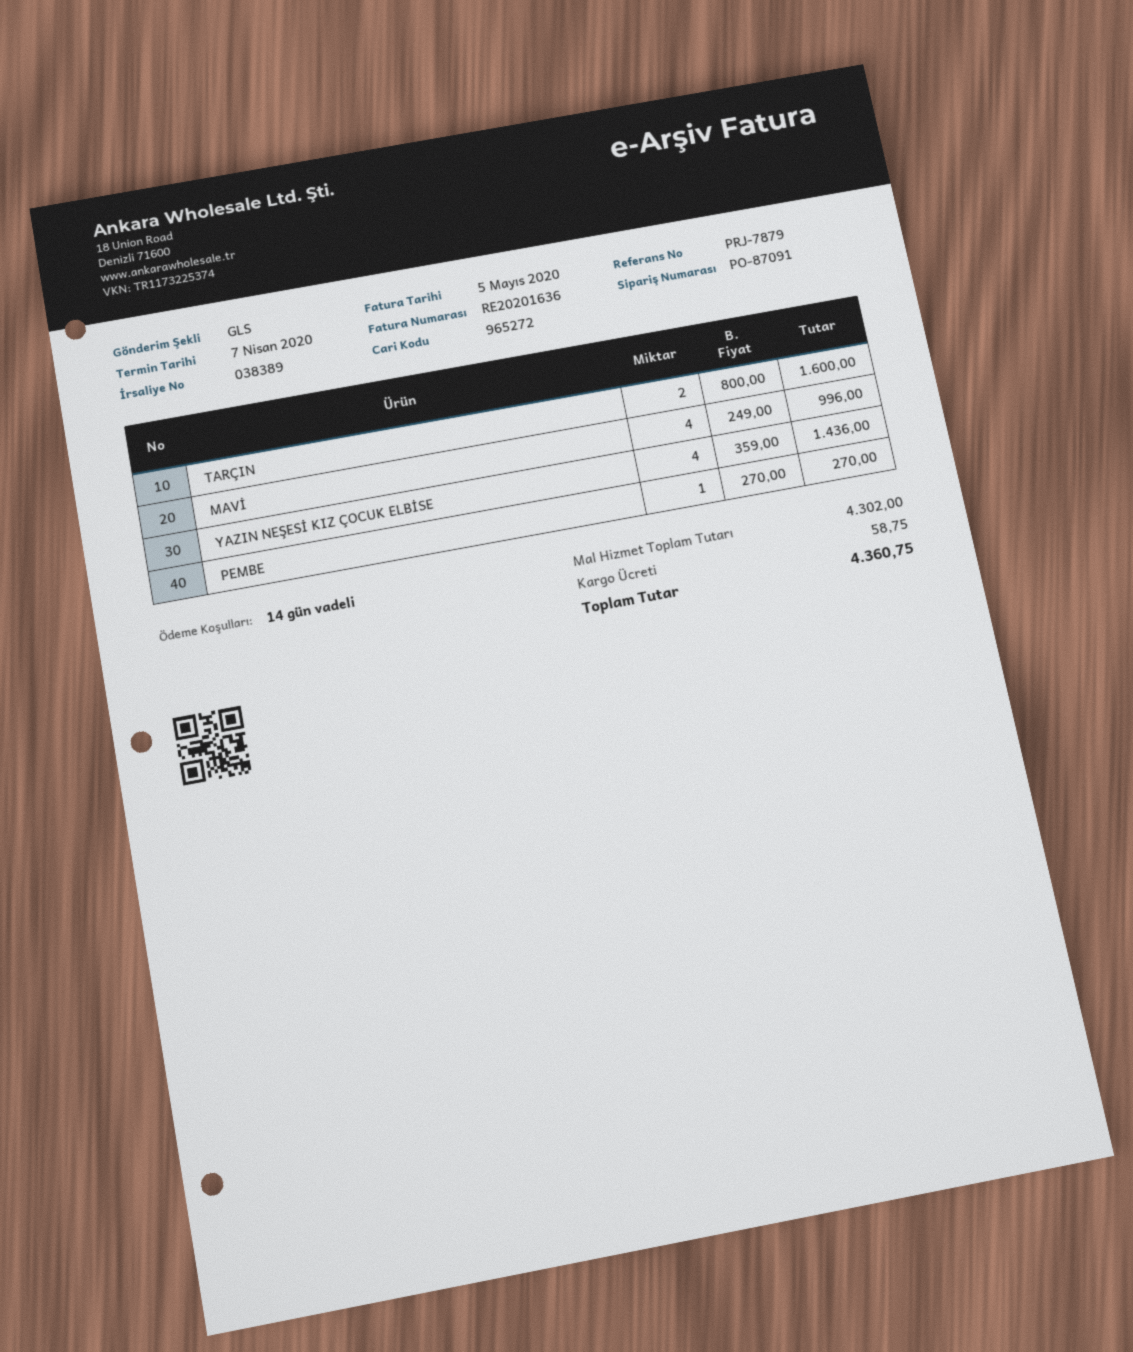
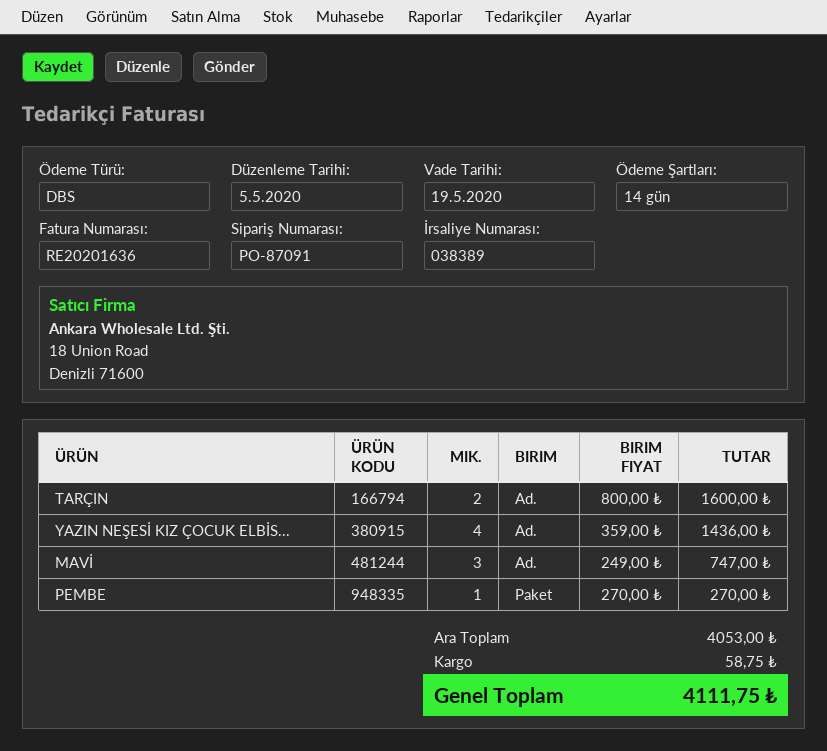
MAVİ: 4 x 249.00 = 996.00 -> 3 x 249.00 = 747.00
subtotal: 4302.00 -> 4053.00
total: 4360.75 -> 4111.75

